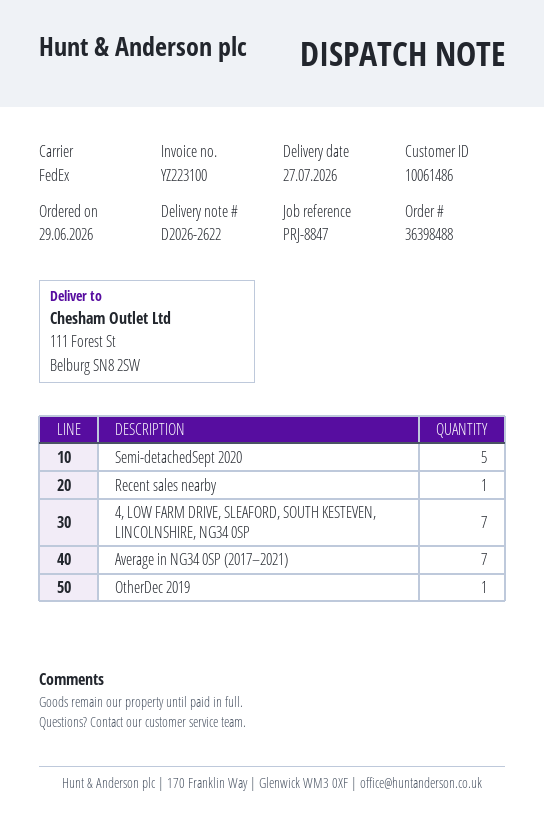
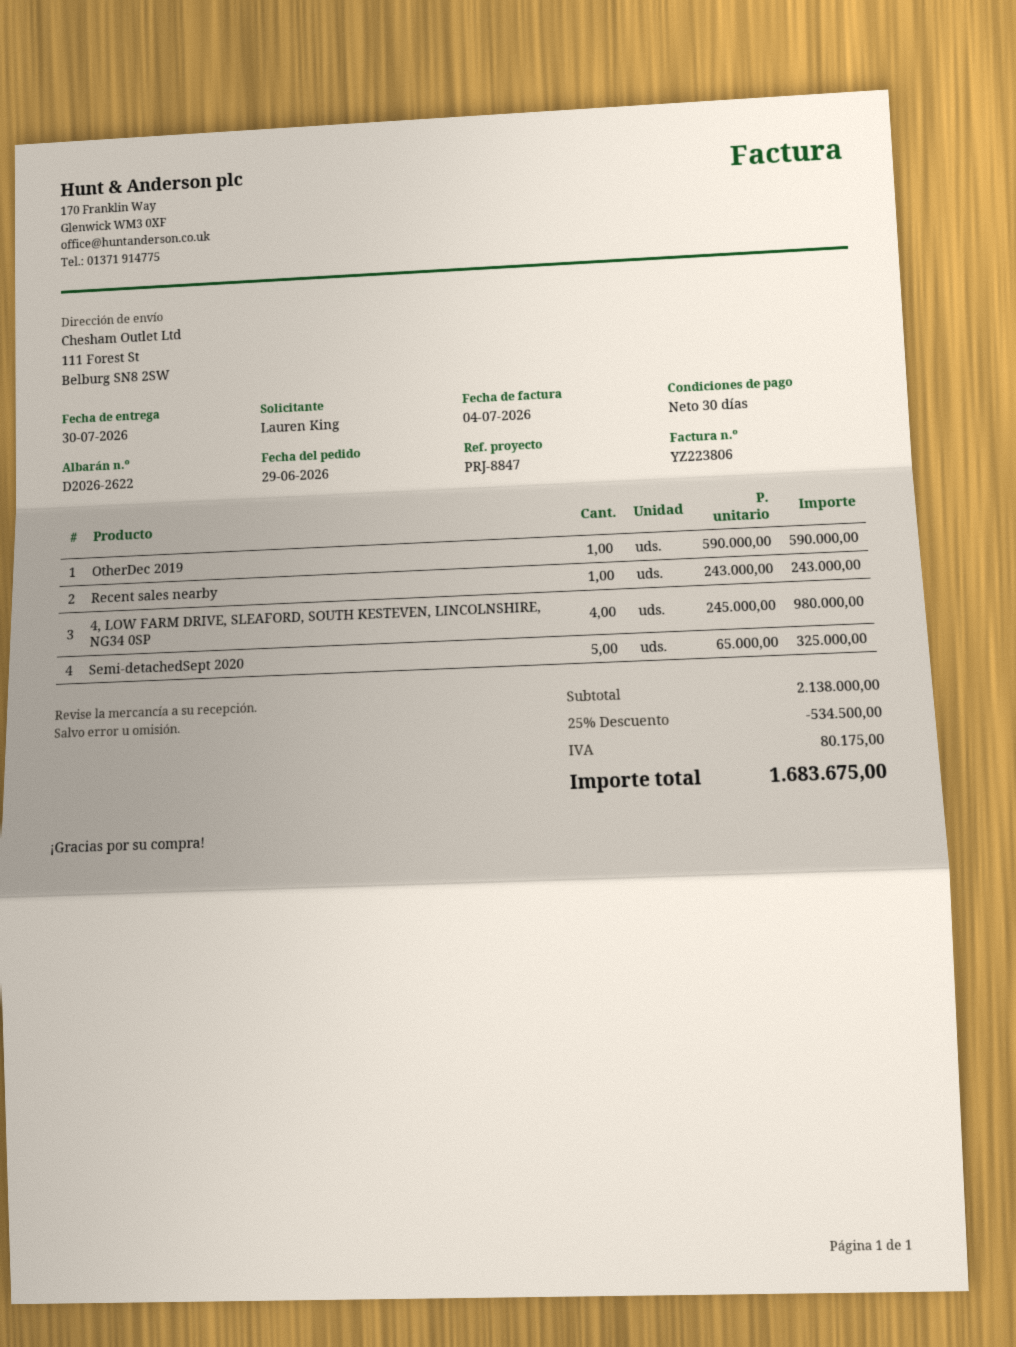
delivery date: 2026-07-27 -> 2026-07-30
invoice number: YZ223100 -> YZ223806
4, LOW FARM DRIVE, SLEAFORD, SOUTH KESTEVEN, LINCOLNSHIRE, NG34 0SP: 7 -> 4
Average in NG34 0SP (2017–2021): 7 -> none

